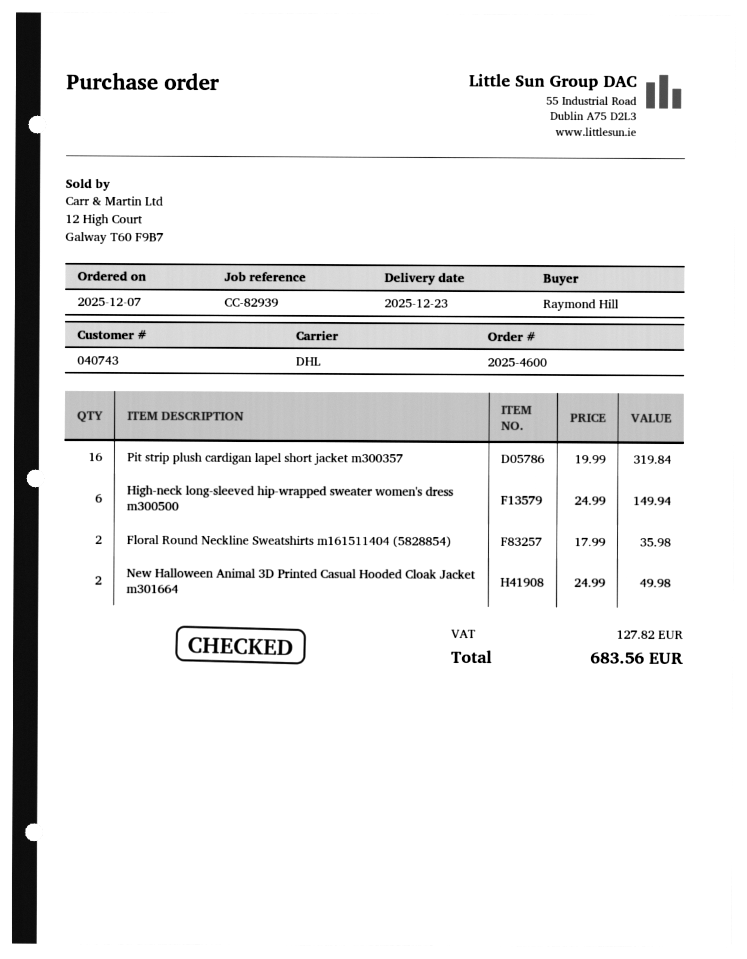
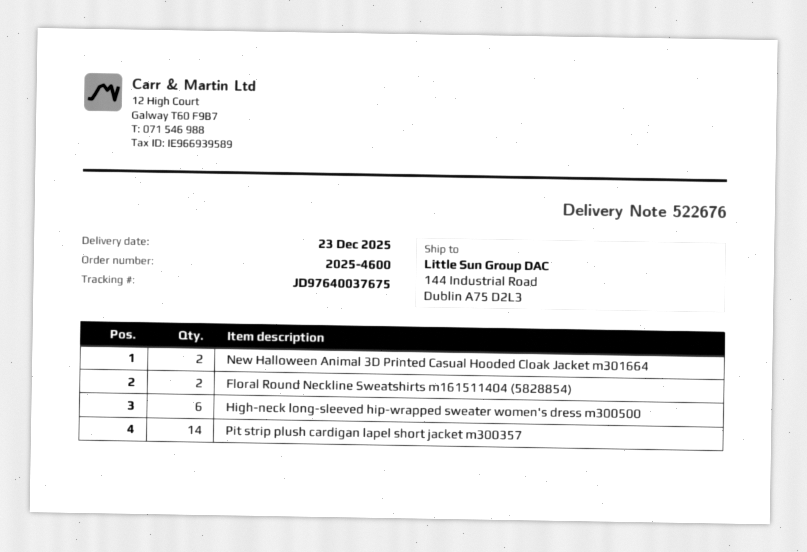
Pit strip plush cardigan lapel short jacket m300357: 16 -> 14

